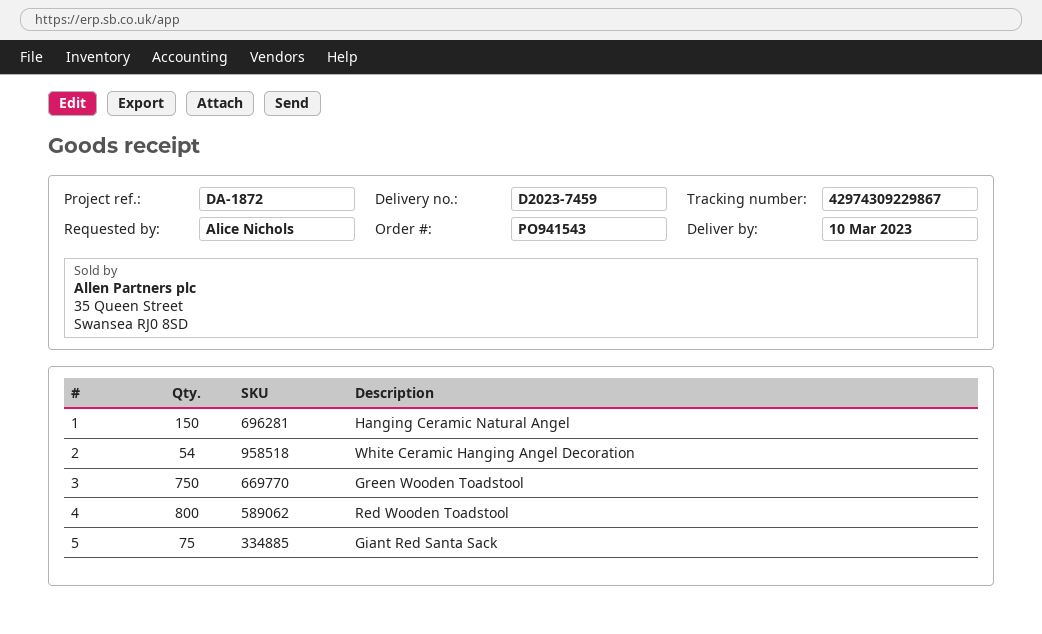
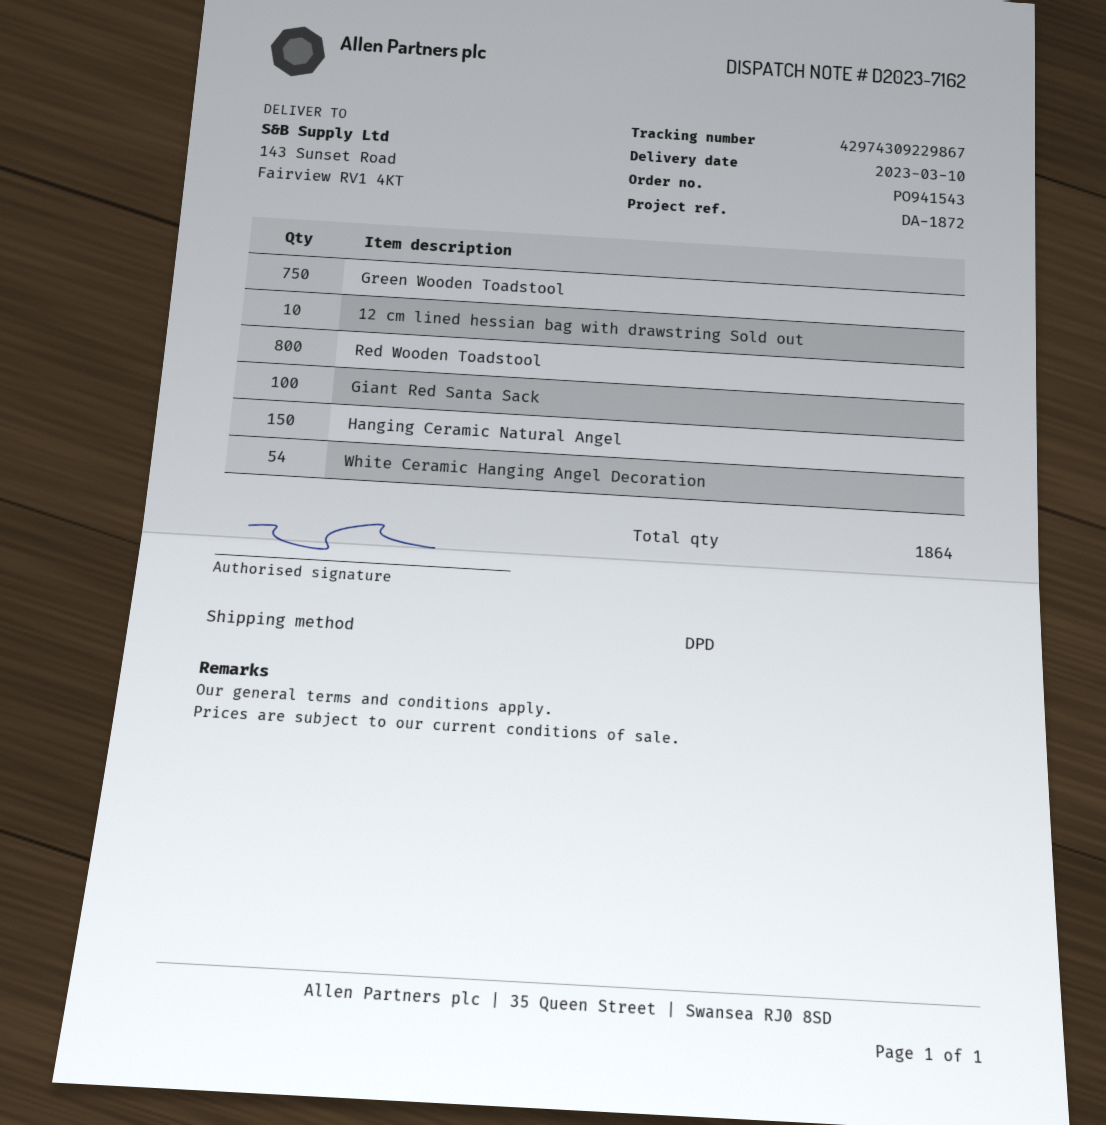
delivery note number: D2023-7459 -> D2023-7162
Giant Red Santa Sack: 75 -> 100
12 cm lined hessian bag with drawstring Sold out: none -> 10

